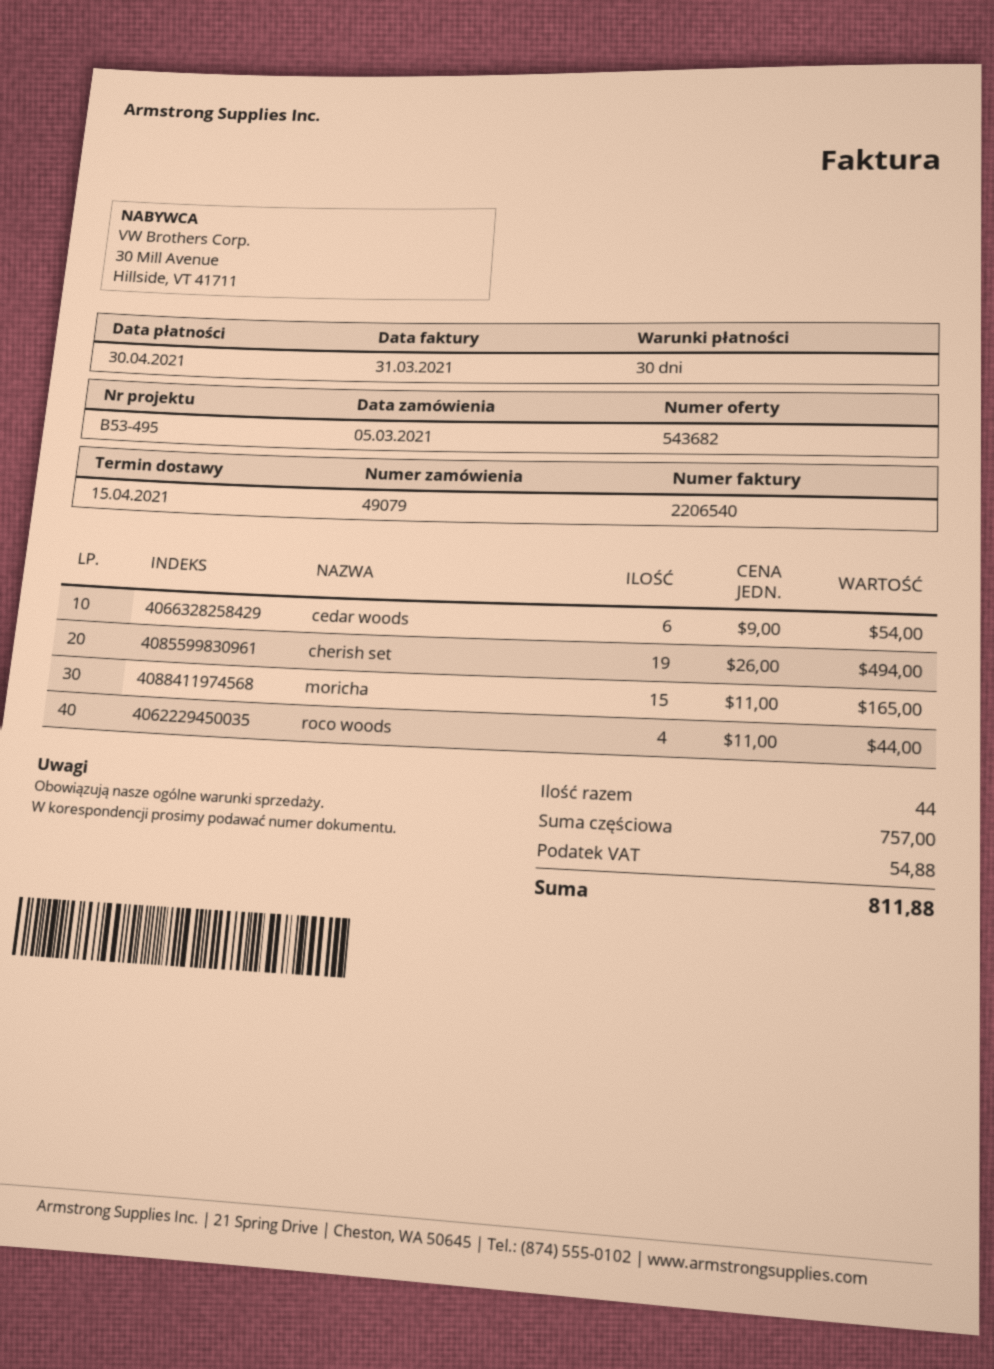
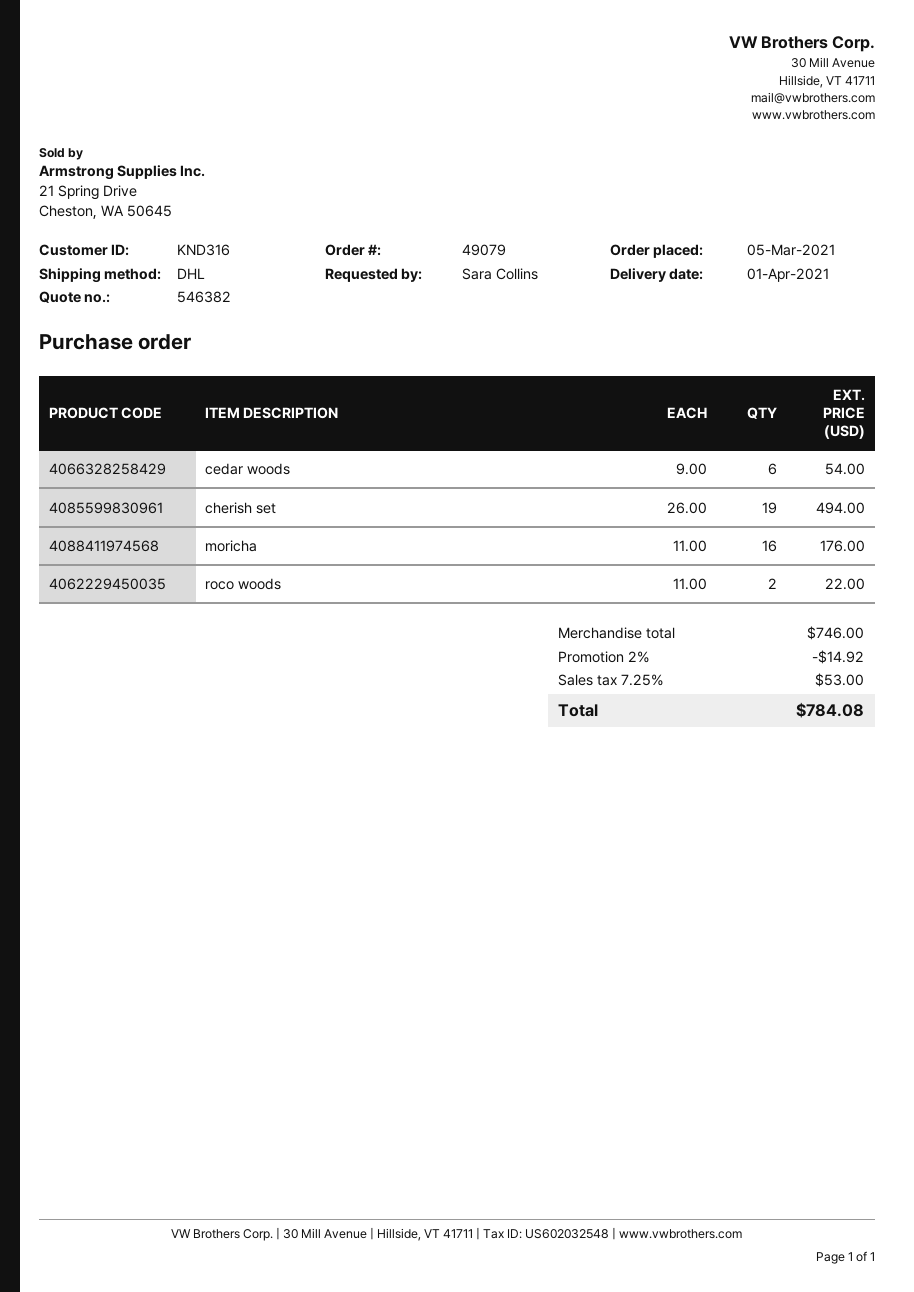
quote number: 543682 -> 546382
delivery date: 2021-04-15 -> 2021-04-01
moricha: 15 x 11.00 = 165.00 -> 16 x 11.00 = 176.00
roco woods: 4 x 11.00 = 44.00 -> 2 x 11.00 = 22.00
subtotal: 757.00 -> 746.00
discount: none -> 2% = 14.92
tax: 54.88 -> 53.00
total: 811.88 -> 784.08

